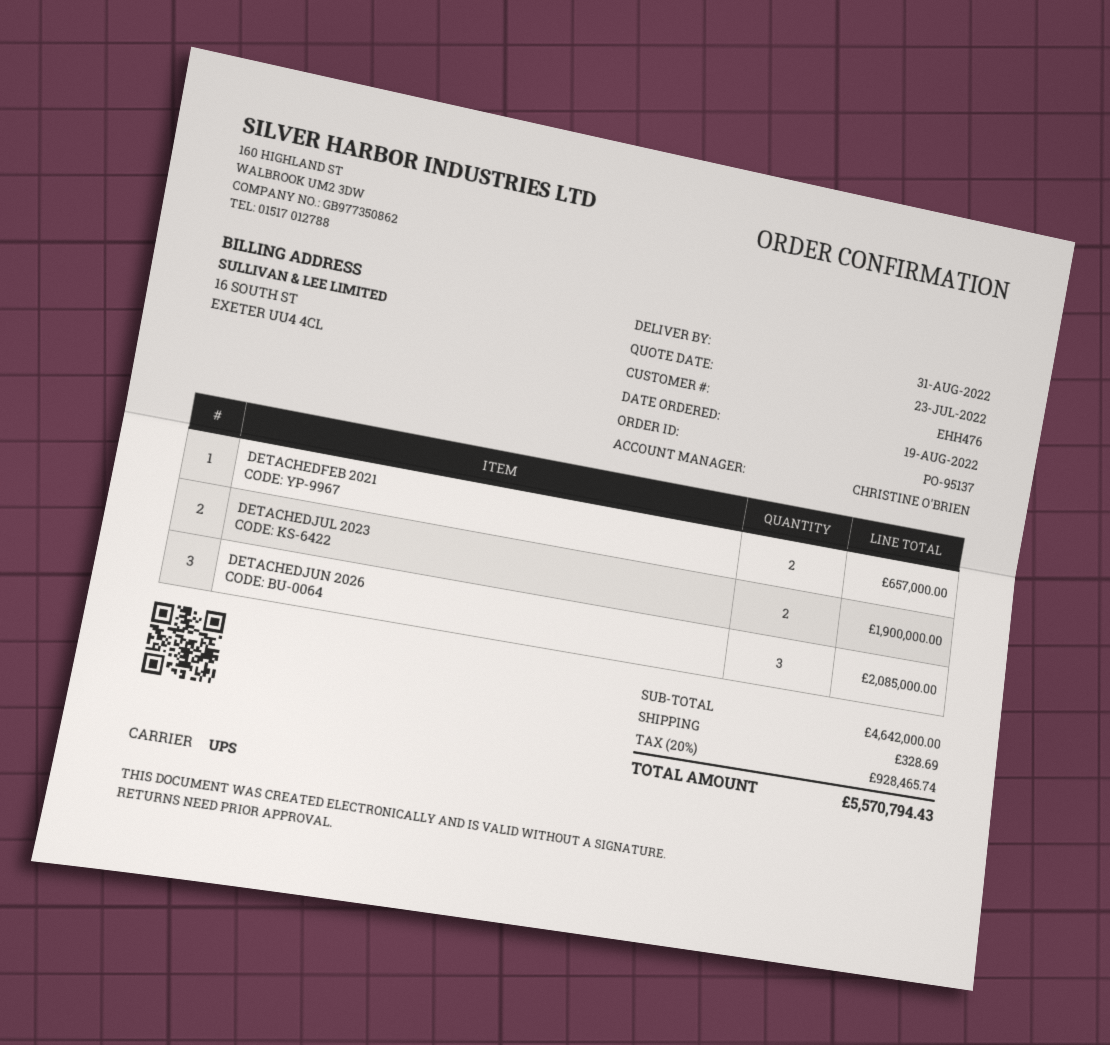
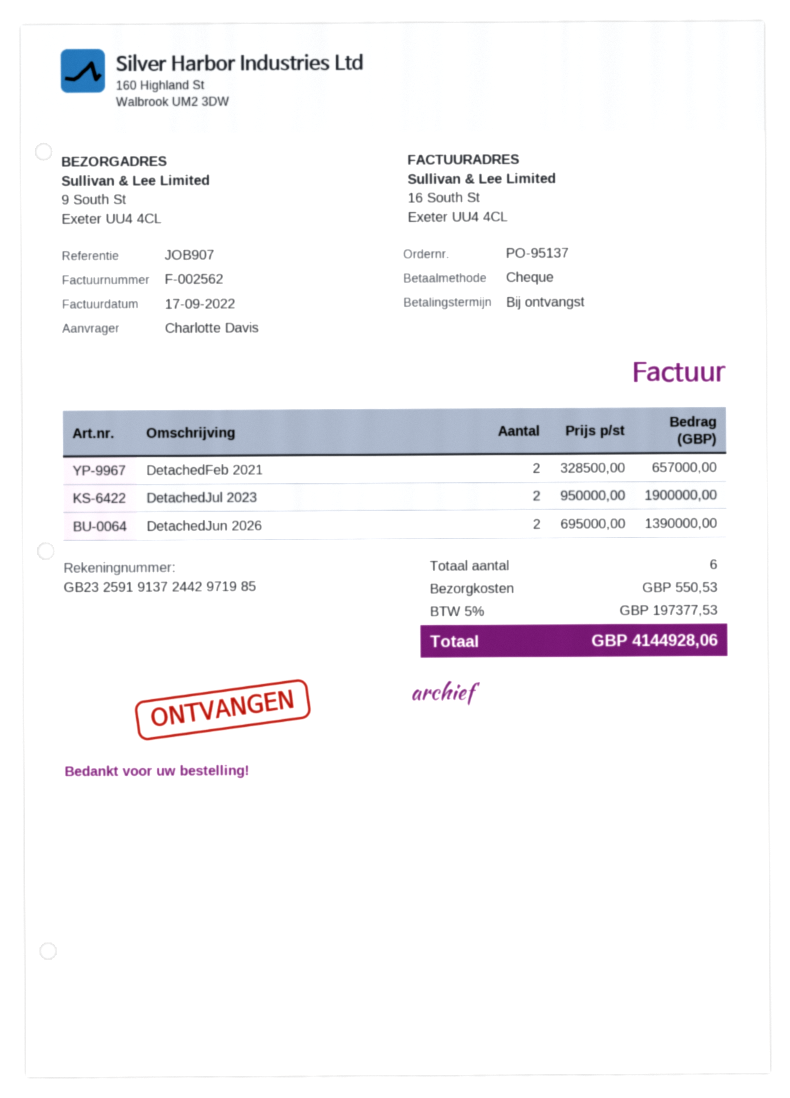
DETACHEDJUN 2026: 3 for 2085000.00 -> 2 for 1390000.00
shipping: 328.69 -> 550.53
tax: 20% = 928465.74 -> 5% = 197377.53
total: 5570794.43 -> 4144928.06

